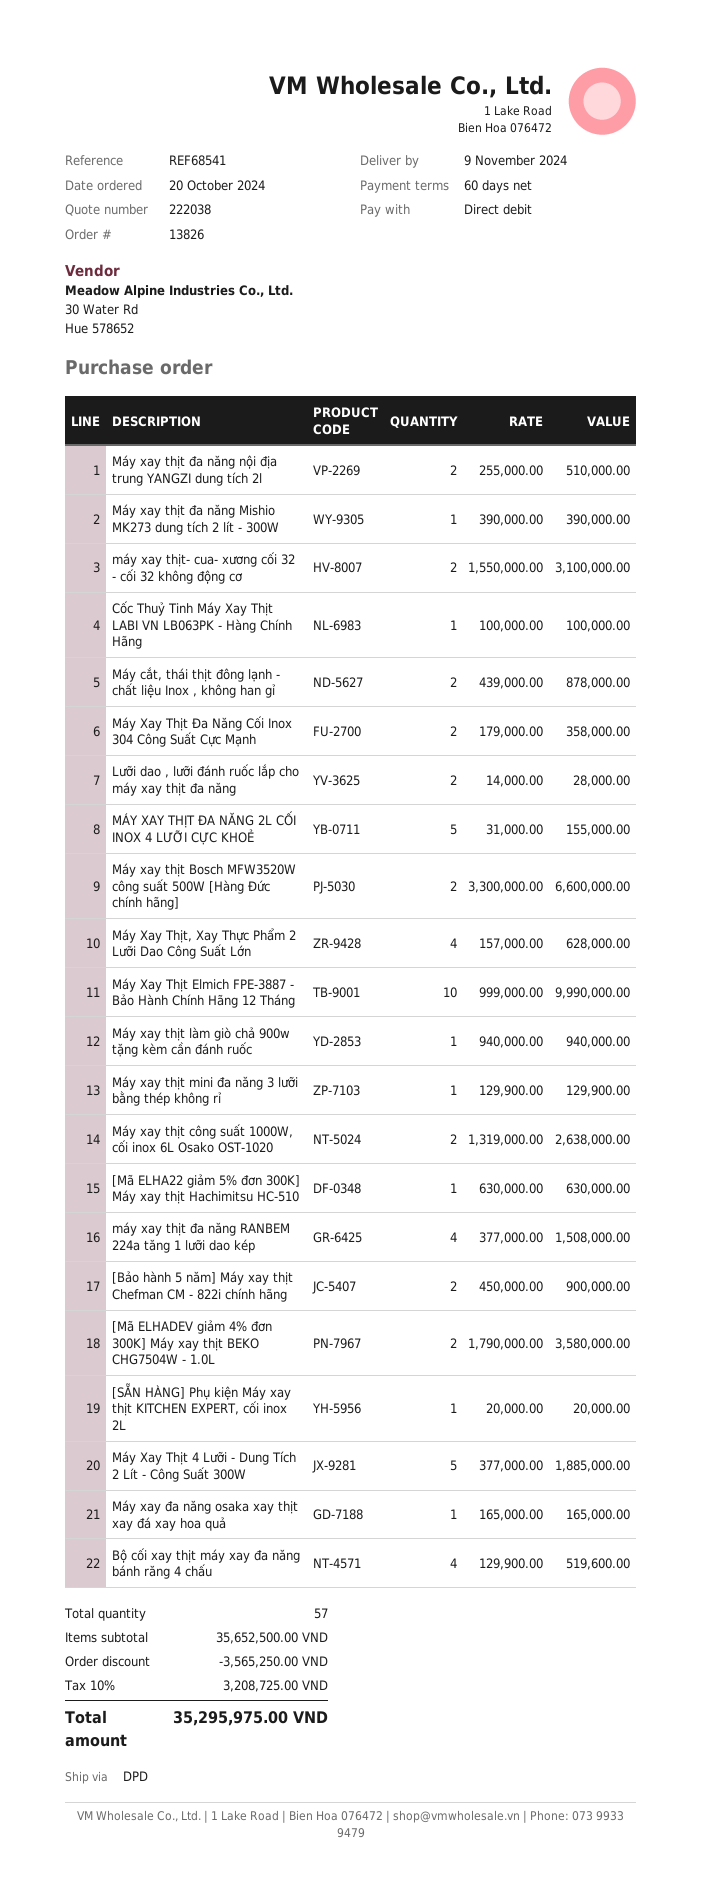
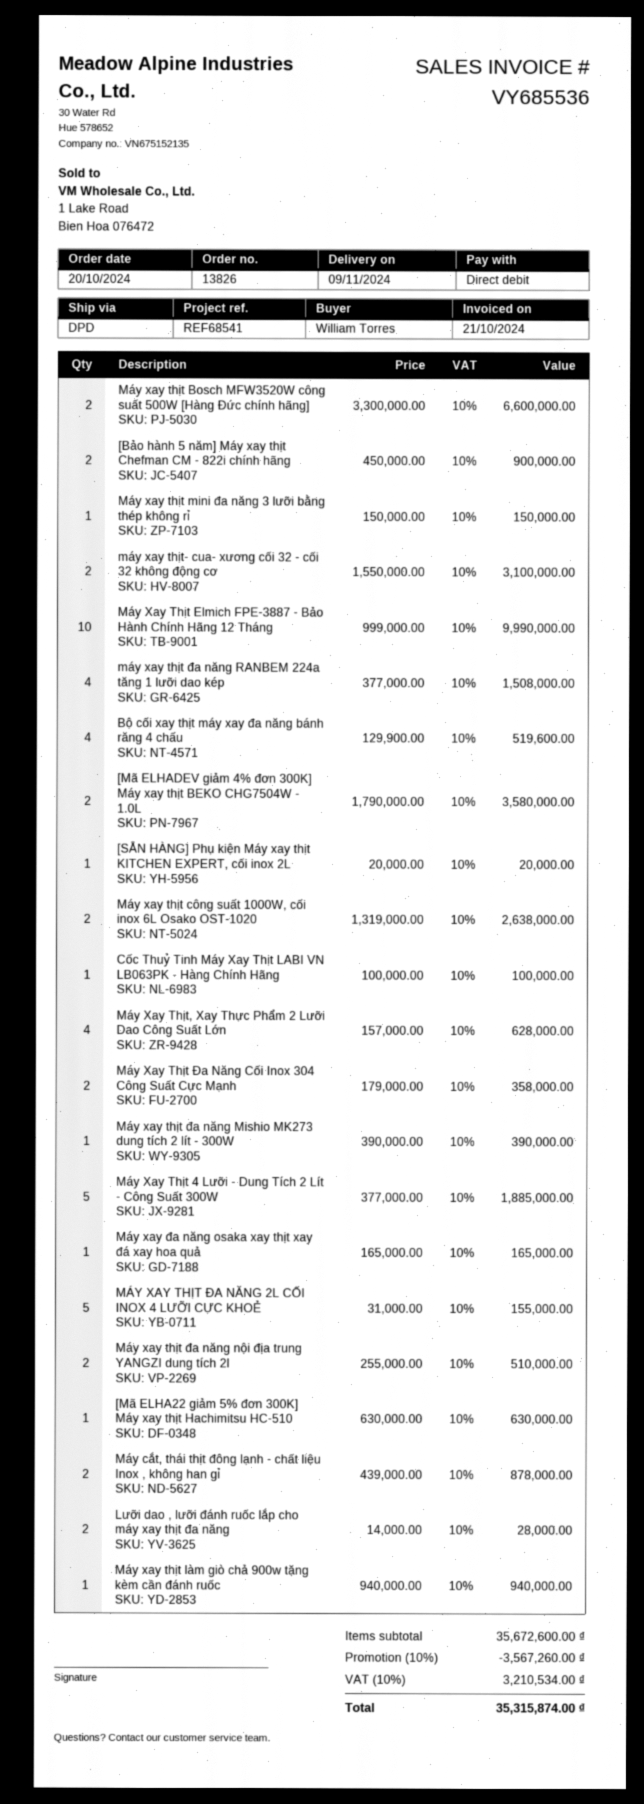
Máy xay thịt mini đa năng 3 lưỡi bằng thép không rỉ: 1 x 129900.00 = 129900.00 -> 1 x 150000.00 = 150000.00
subtotal: 35652500.00 -> 35672600.00
discount: 3565250.00 -> 3567260.00
tax: 10% = 3208725.00 -> 10% = 3210534.00
total: 35295975.00 -> 35315874.00

